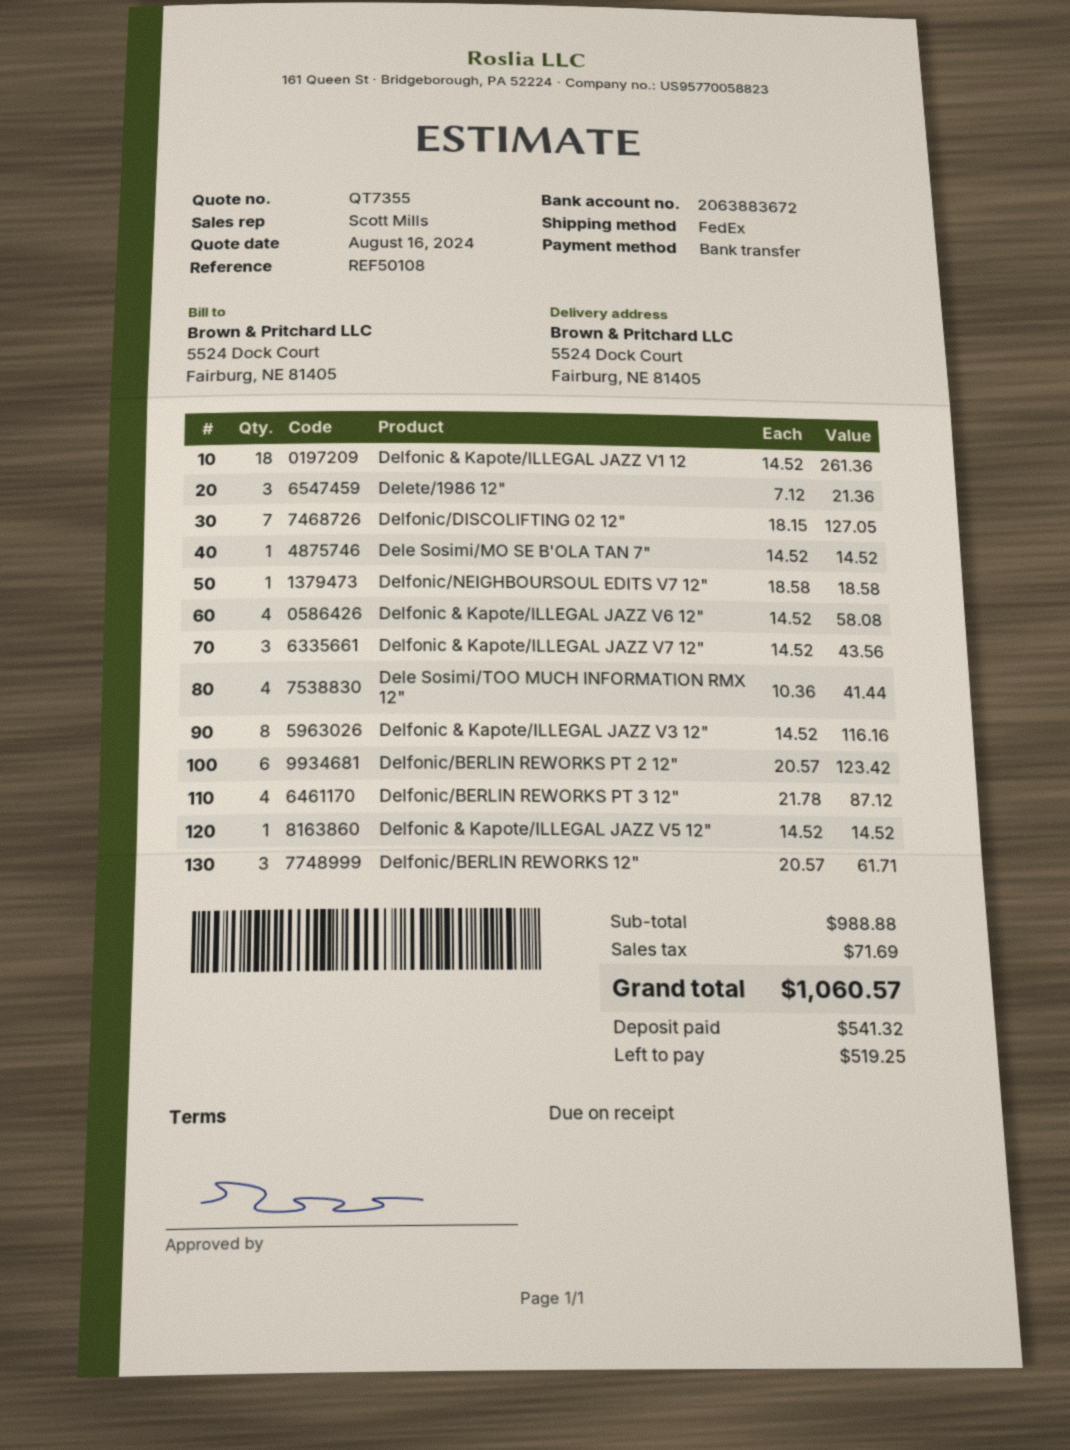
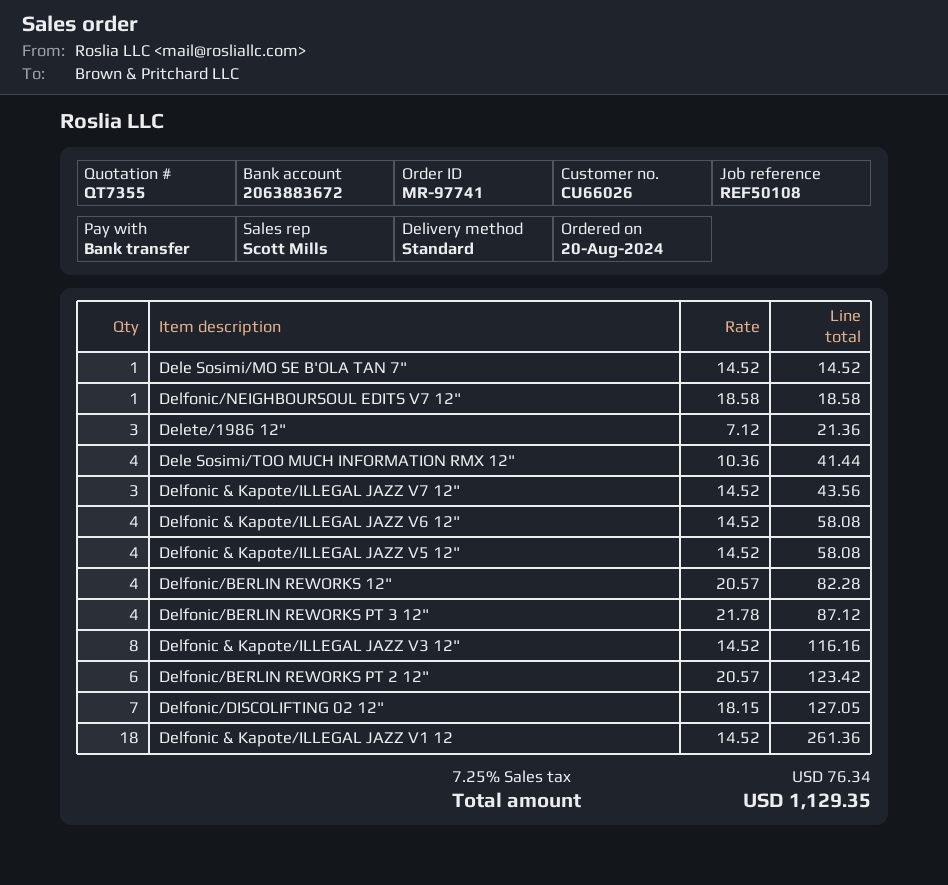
shipping method: FedEx -> standard
Delfonic & Kapote/ILLEGAL JAZZ V5 12": 1 x 14.52 = 14.52 -> 4 x 14.52 = 58.08
Delfonic/BERLIN REWORKS 12": 3 x 20.57 = 61.71 -> 4 x 20.57 = 82.28
tax: 71.69 -> 76.34
total: 1060.57 -> 1129.35

